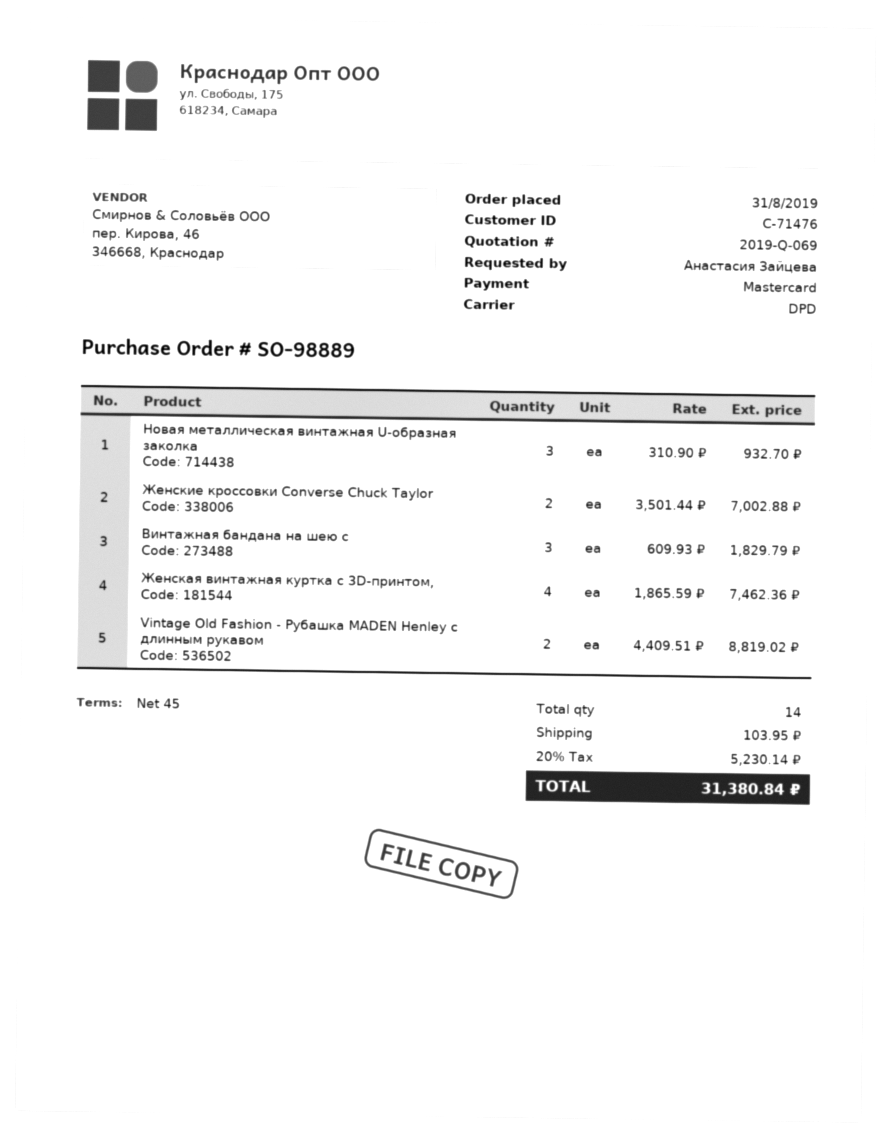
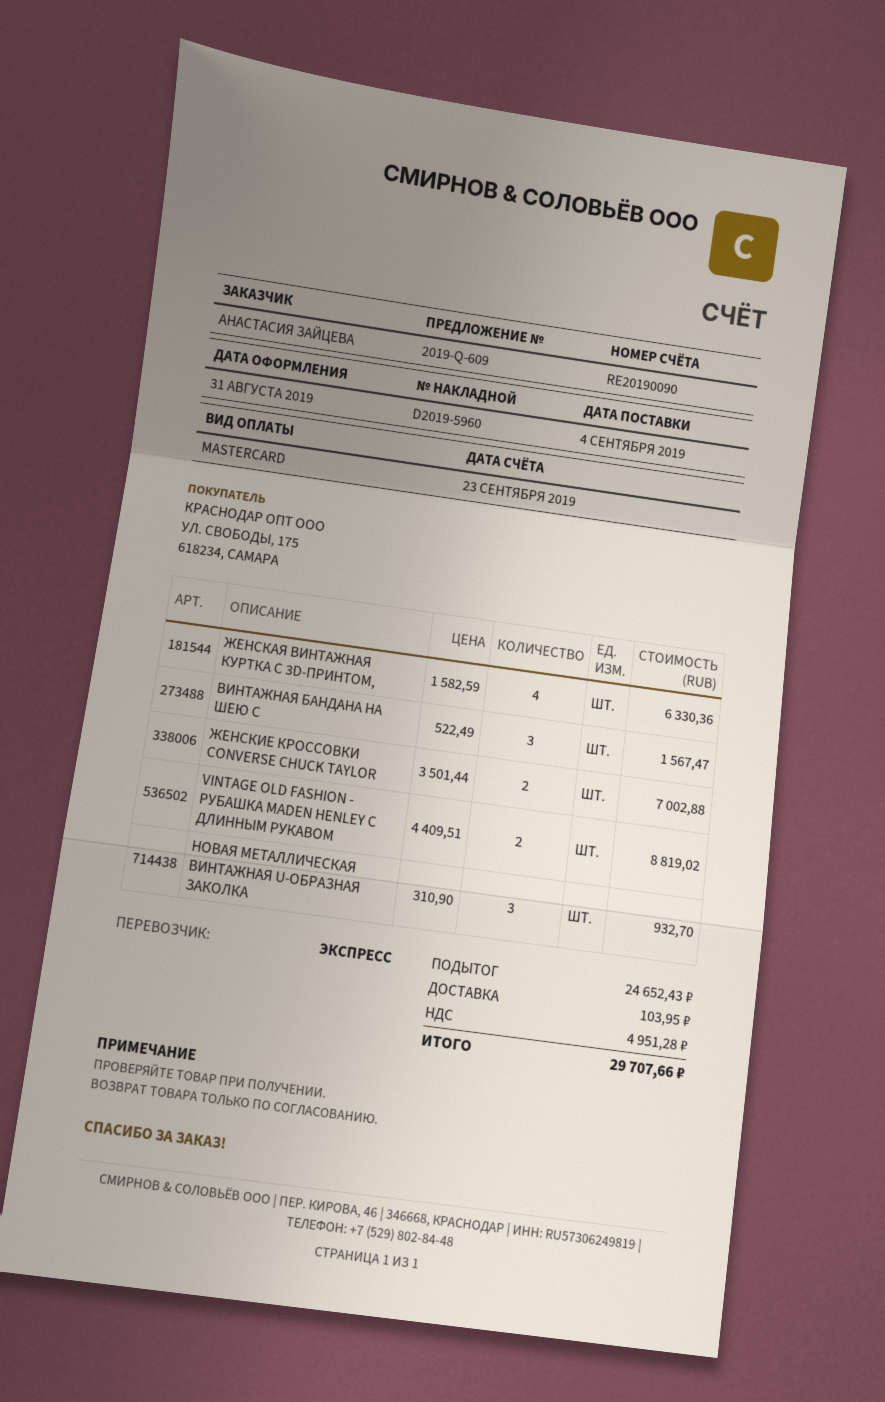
quote number: 2019-Q-069 -> 2019-Q-609
shipping method: DPD -> express
Винтажная бандана на шею с: 3 x 609.93 = 1829.79 -> 3 x 522.49 = 1567.47
Женская винтажная куртка с 3D-принтом,: 4 x 1865.59 = 7462.36 -> 4 x 1582.59 = 6330.36
tax: 5230.14 -> 4951.28
total: 31380.84 -> 29707.66

